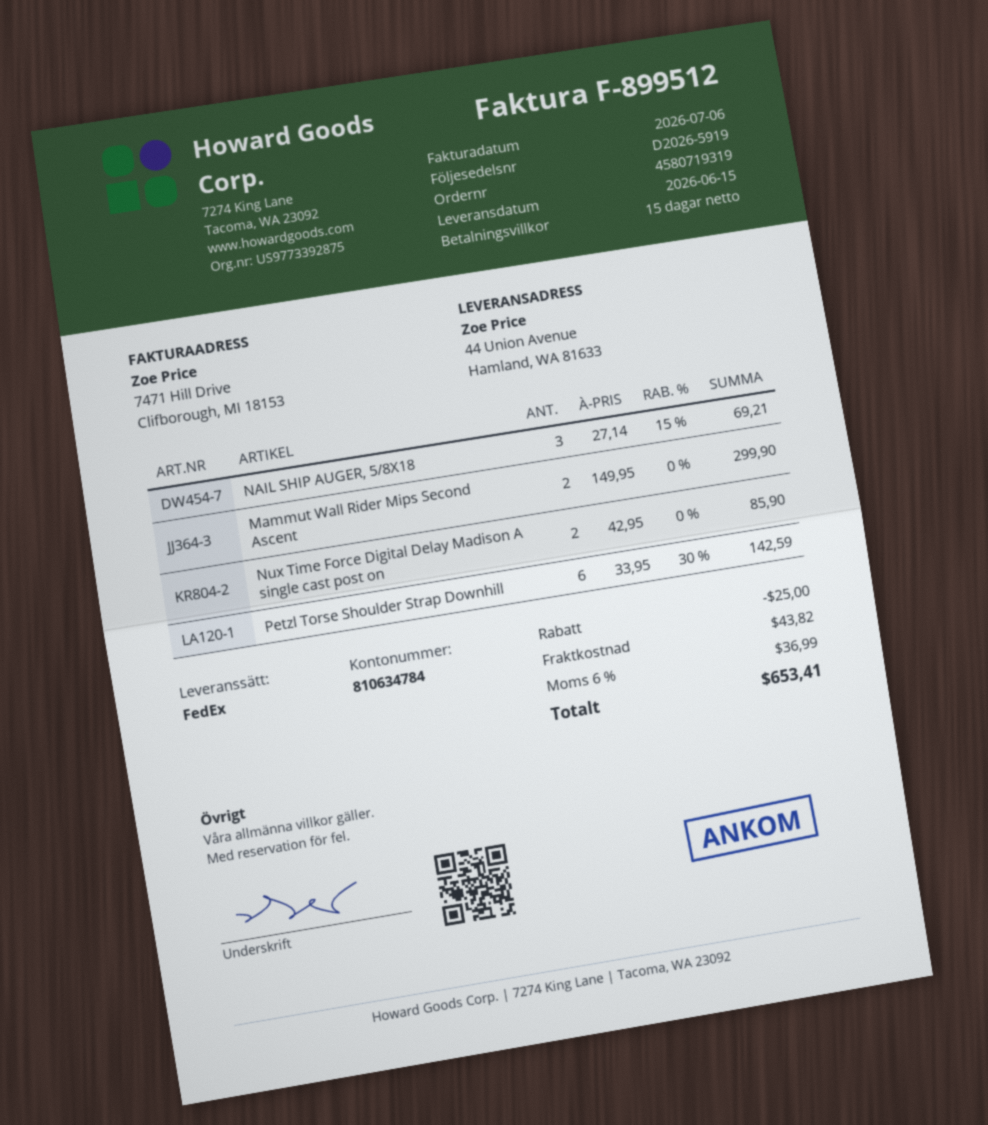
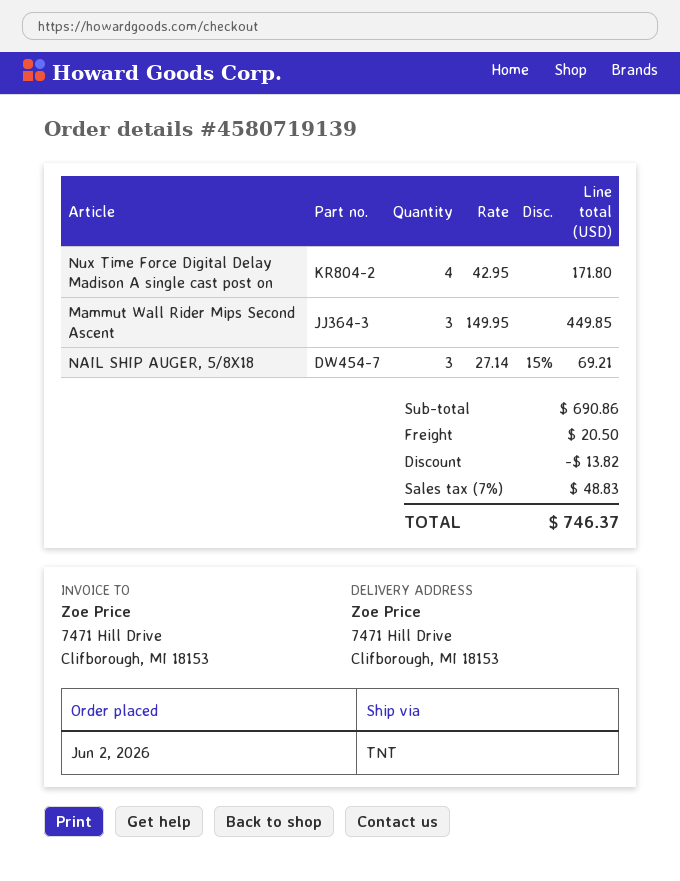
order number: 4580719319 -> 4580719139
shipping method: FedEx -> TNT
ship to: 44 Union Avenue, Hamland, WA 81633 -> 7471 Hill Drive, Clifborough, MI 18153
Mammut Wall Rider Mips Second Ascent: 2 x 149.95 = 299.90 -> 3 x 149.95 = 449.85
Nux Time Force Digital Delay Madison A single cast post on: 2 x 42.95 = 85.90 -> 4 x 42.95 = 171.80
Petzl Torse Shoulder Strap Downhill: 6 x 33.95 - 30% = 142.59 -> none
discount: 25.00 -> 13.82
shipping: 43.82 -> 20.50
tax: 6% = 36.99 -> 7% = 48.83
total: 653.41 -> 746.37

